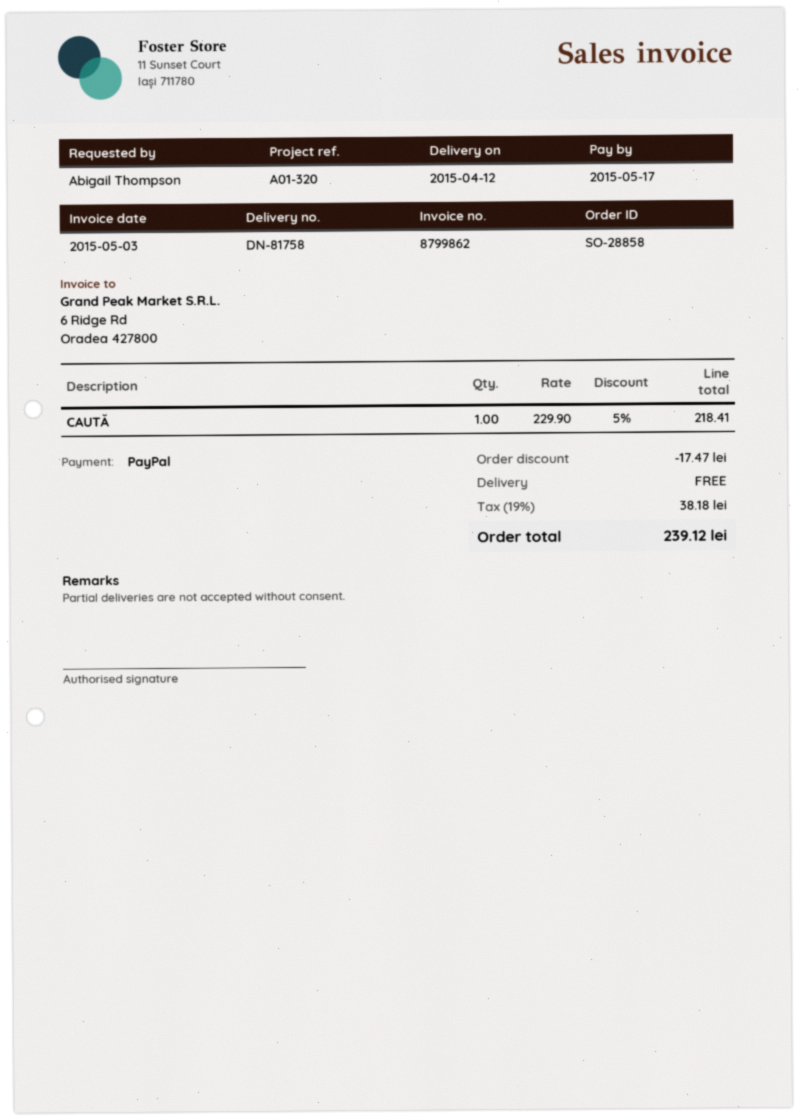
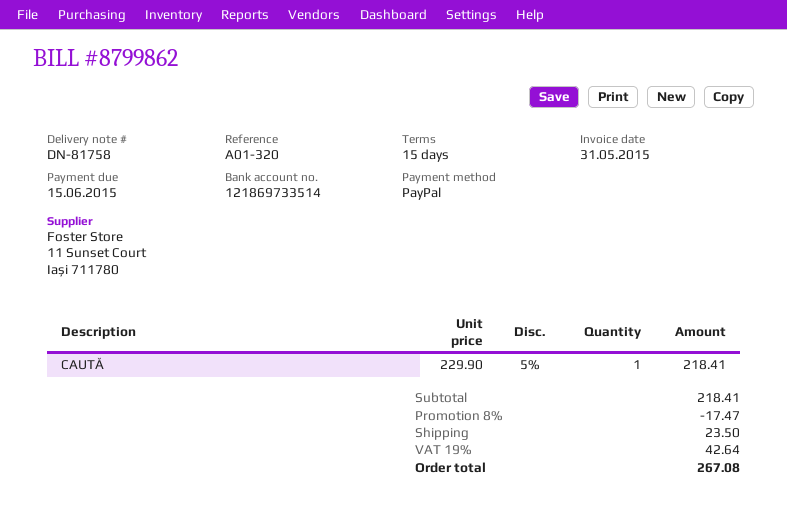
invoice date: 2015-05-03 -> 2015-05-31
due date: 2015-05-17 -> 2015-06-15
shipping: 0.00 -> 23.50
tax: 19% = 38.18 -> 19% = 42.64
total: 239.12 -> 267.08

